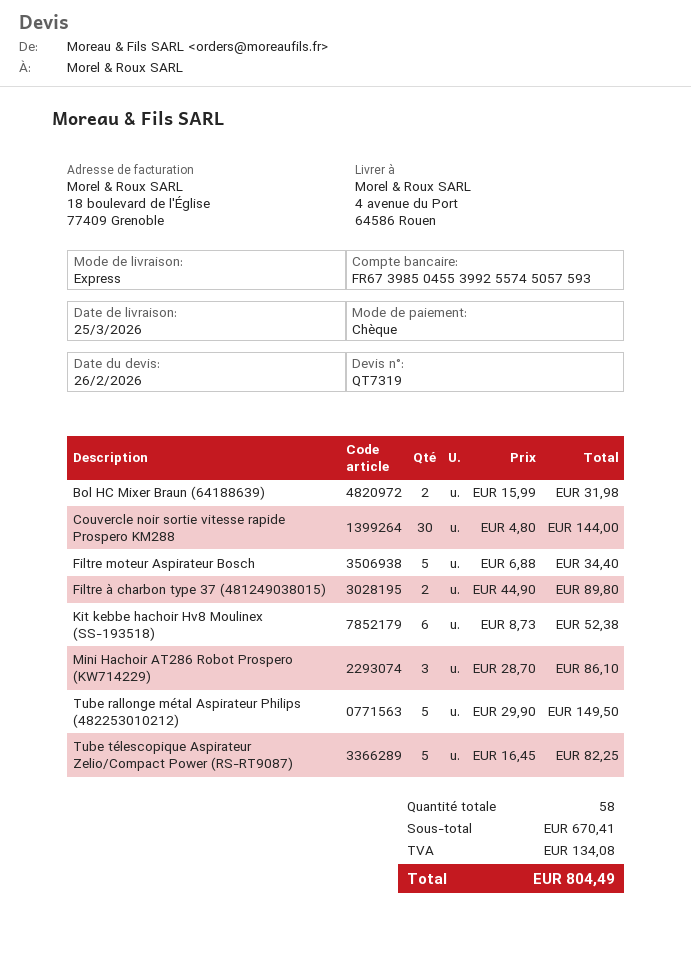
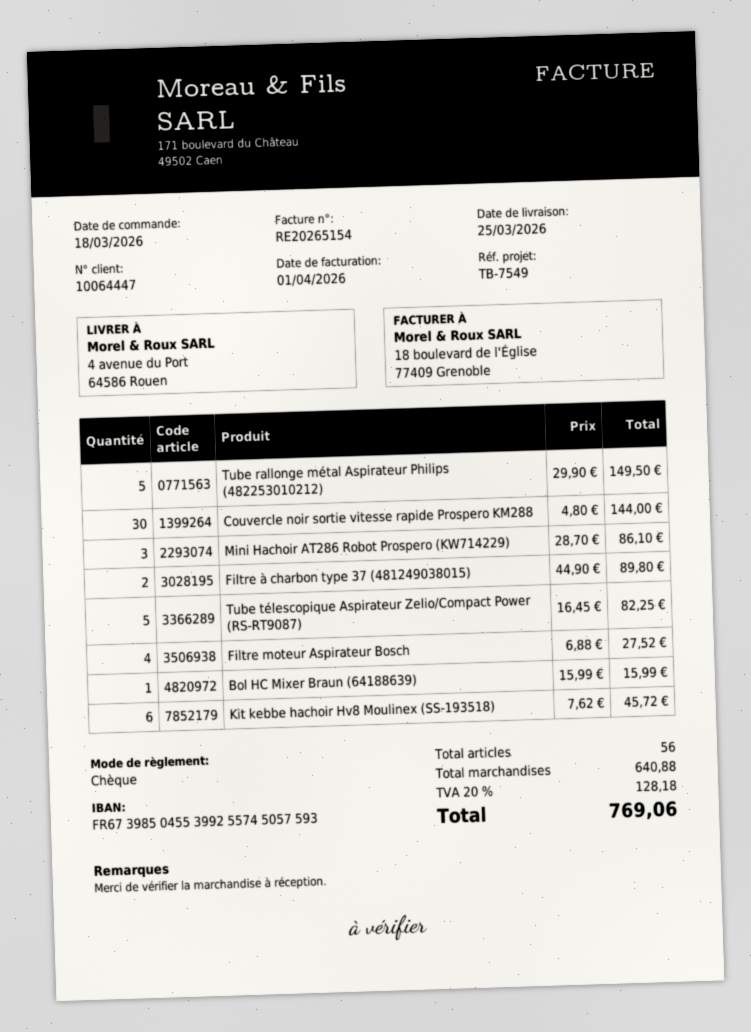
Bol HC Mixer Braun (64188639): 2 x 15.99 = 31.98 -> 1 x 15.99 = 15.99
Filtre moteur Aspirateur Bosch: 5 x 6.88 = 34.40 -> 4 x 6.88 = 27.52
Kit kebbe hachoir Hv8 Moulinex (SS-193518): 6 x 8.73 = 52.38 -> 6 x 7.62 = 45.72
total quantity: 58 -> 56
subtotal: 670.41 -> 640.88
tax: 134.08 -> 128.18
total: 804.49 -> 769.06

